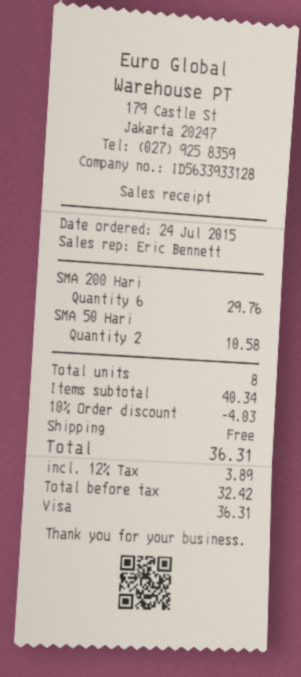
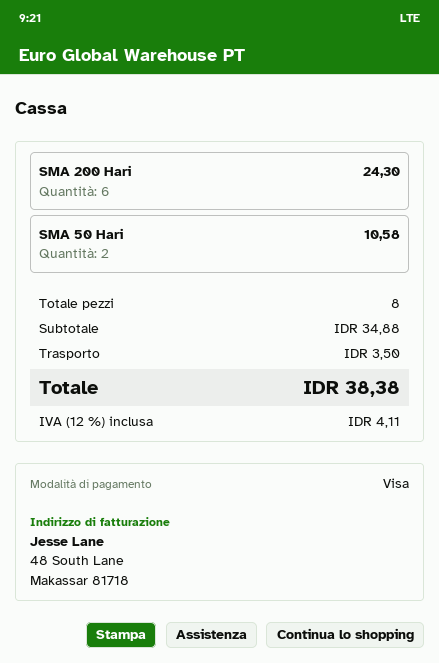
SMA 200 Hari: 6 for 29.76 -> 6 for 24.30
subtotal: 40.34 -> 34.88
discount: 10% = 4.03 -> none
shipping: 0.00 -> 3.50
tax: 12% = 3.89 -> 12% = 4.11
total: 36.31 -> 38.38

